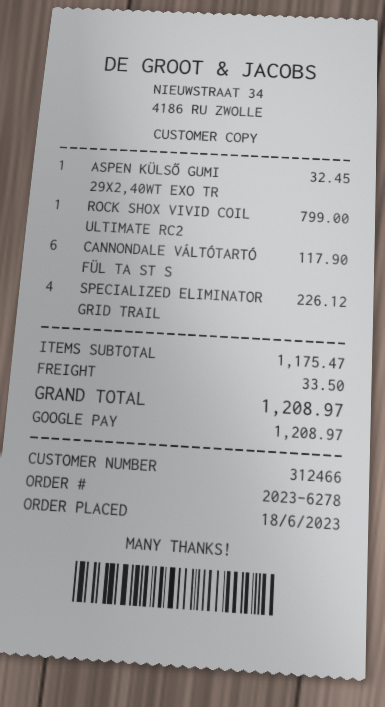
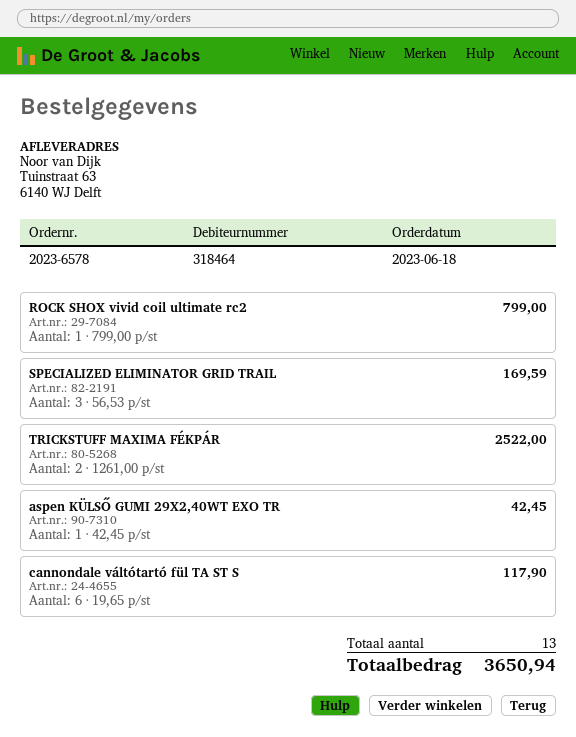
order number: 2023-6278 -> 2023-6578
customer number: 312466 -> 318464
ASPEN KÜLSŐ GUMI 29X2,40WT EXO TR: 1 for 32.45 -> 1 for 42.45
SPECIALIZED ELIMINATOR GRID TRAIL: 4 for 226.12 -> 3 for 169.59
TRICKSTUFF MAXIMA FÉKPÁR: none -> 2 for 2522.00
shipping: 33.50 -> none
total: 1208.97 -> 3650.94

